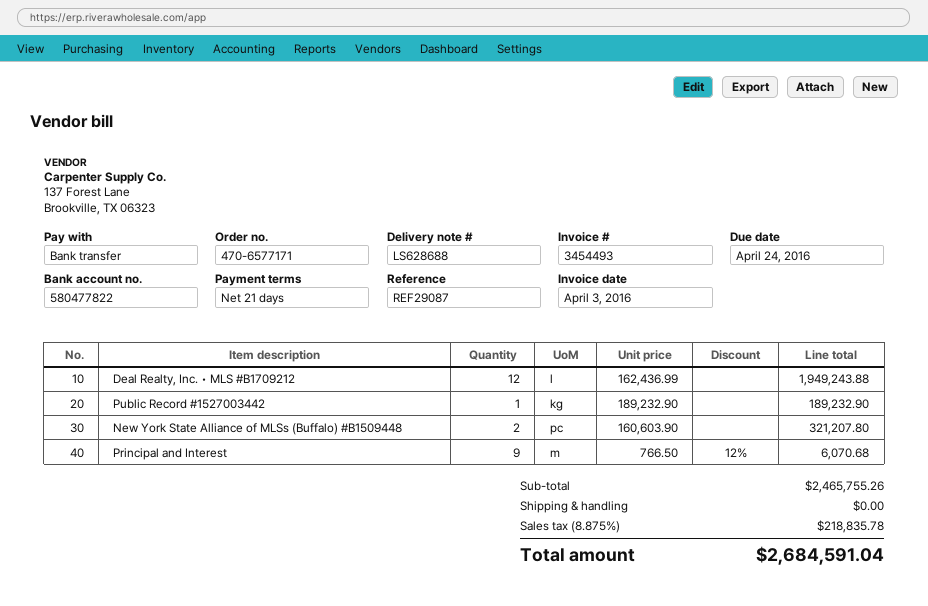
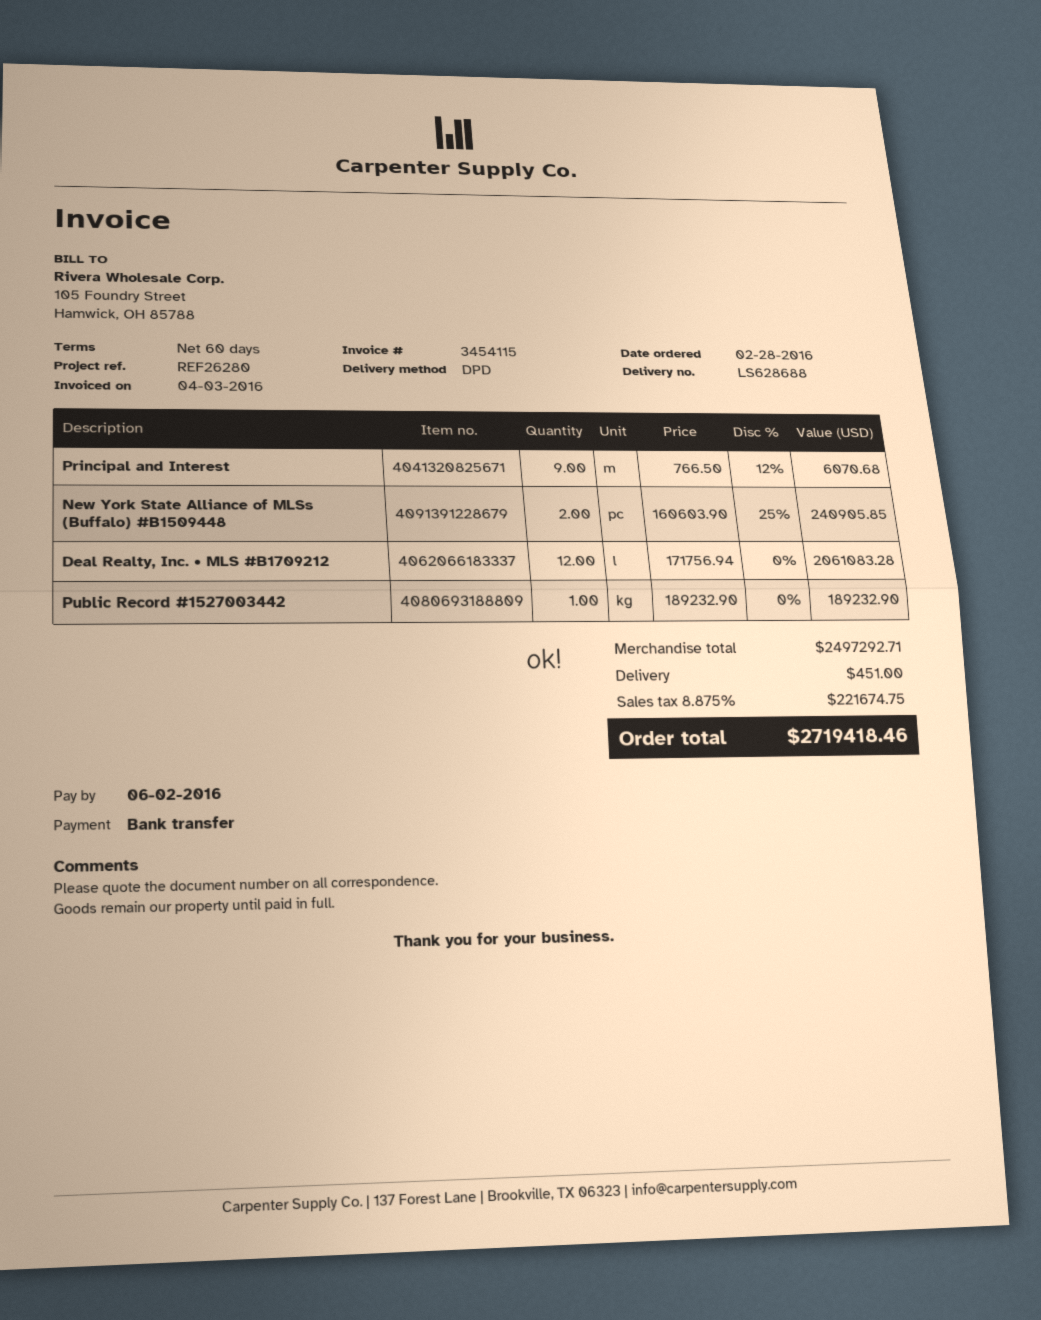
invoice number: 3454493 -> 3454115
payment terms: 21 days -> 60 days
due date: 2016-04-24 -> 2016-06-02
reference: REF29087 -> REF26280
Deal Realty, Inc. • MLS #B1709212: 12 x 162436.99 = 1949243.88 -> 12 x 171756.94 = 2061083.28
New York State Alliance of MLSs (Buffalo) #B1509448: 2 x 160603.90 = 321207.80 -> 2 x 160603.90 - 25% = 240905.85
subtotal: 2465755.26 -> 2497292.71
shipping: 0.00 -> 451.00
tax: 8.875% = 218835.78 -> 8.875% = 221674.75
total: 2684591.04 -> 2719418.46

